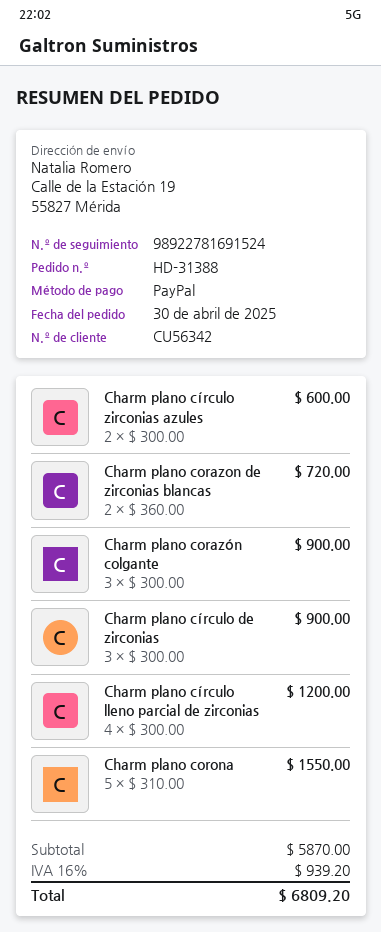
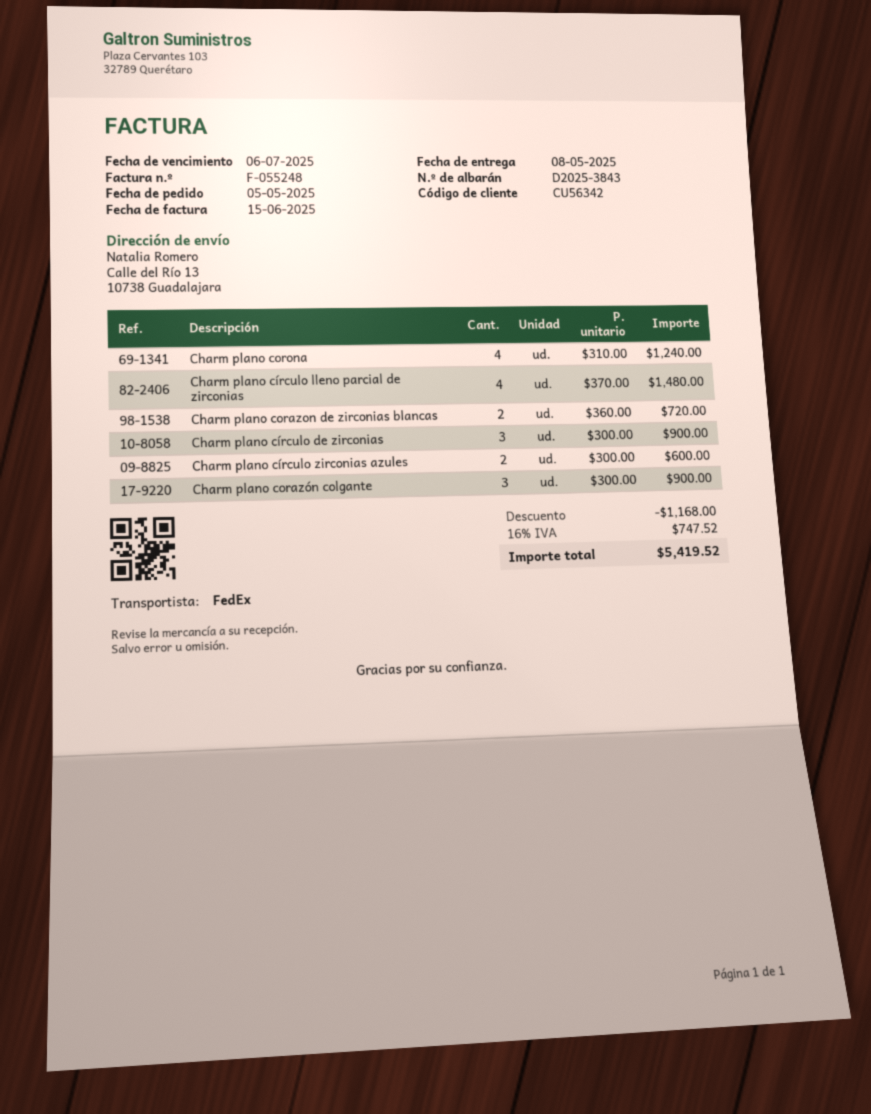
order date: 2025-04-30 -> 2025-05-05
ship to: Calle de la Estación 19, 55827 Mérida -> Calle del Río 13, 10738 Guadalajara
Charm plano círculo lleno parcial de zirconias: 4 x 300.00 = 1200.00 -> 4 x 370.00 = 1480.00
Charm plano corona: 5 x 310.00 = 1550.00 -> 4 x 310.00 = 1240.00
discount: none -> 1168.00
tax: 16% = 939.20 -> 16% = 747.52
total: 6809.20 -> 5419.52

